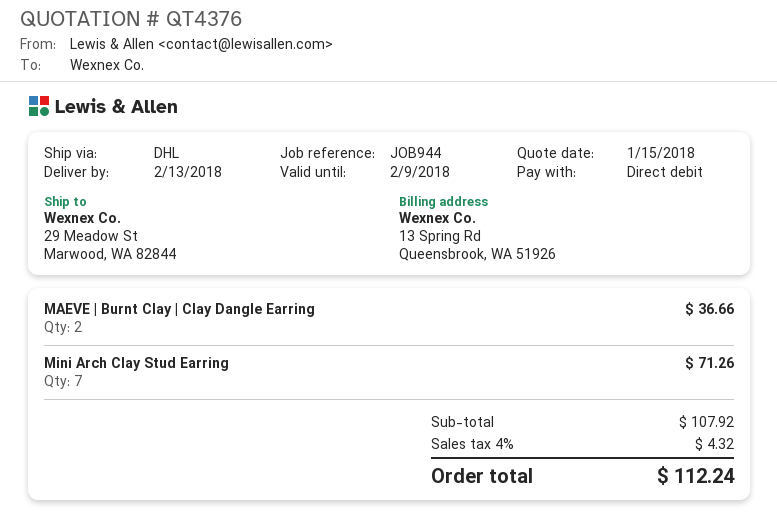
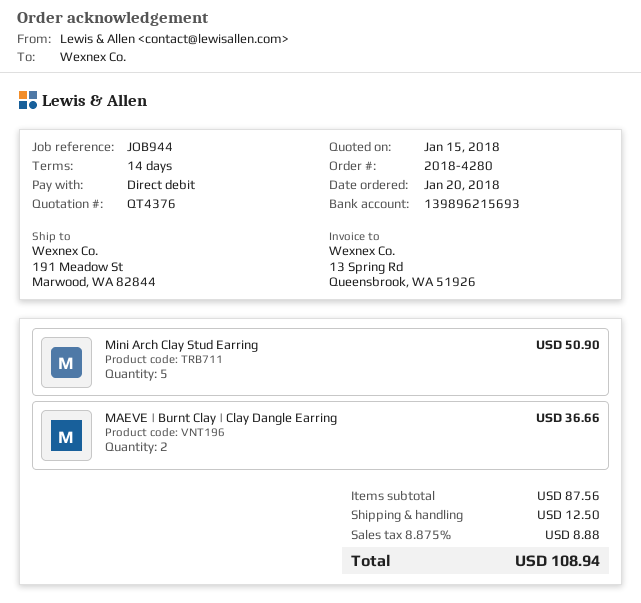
ship to: 29 Meadow St, Marwood, WA 82844 -> 191 Meadow St, Marwood, WA 82844
Mini Arch Clay Stud Earring: 7 for 71.26 -> 5 for 50.90
subtotal: 107.92 -> 87.56
shipping: none -> 12.50
tax: 4% = 4.32 -> 8.875% = 8.88
total: 112.24 -> 108.94

